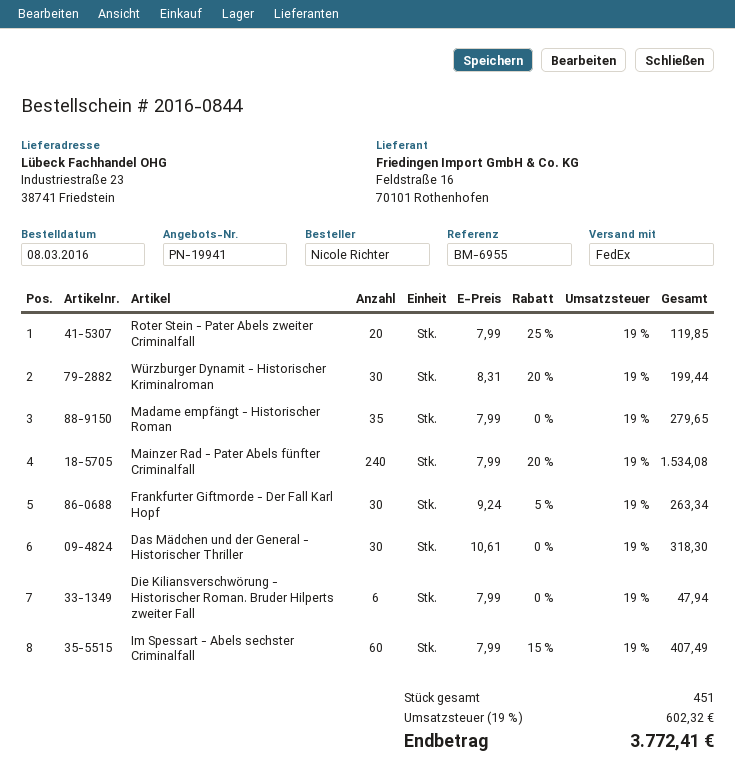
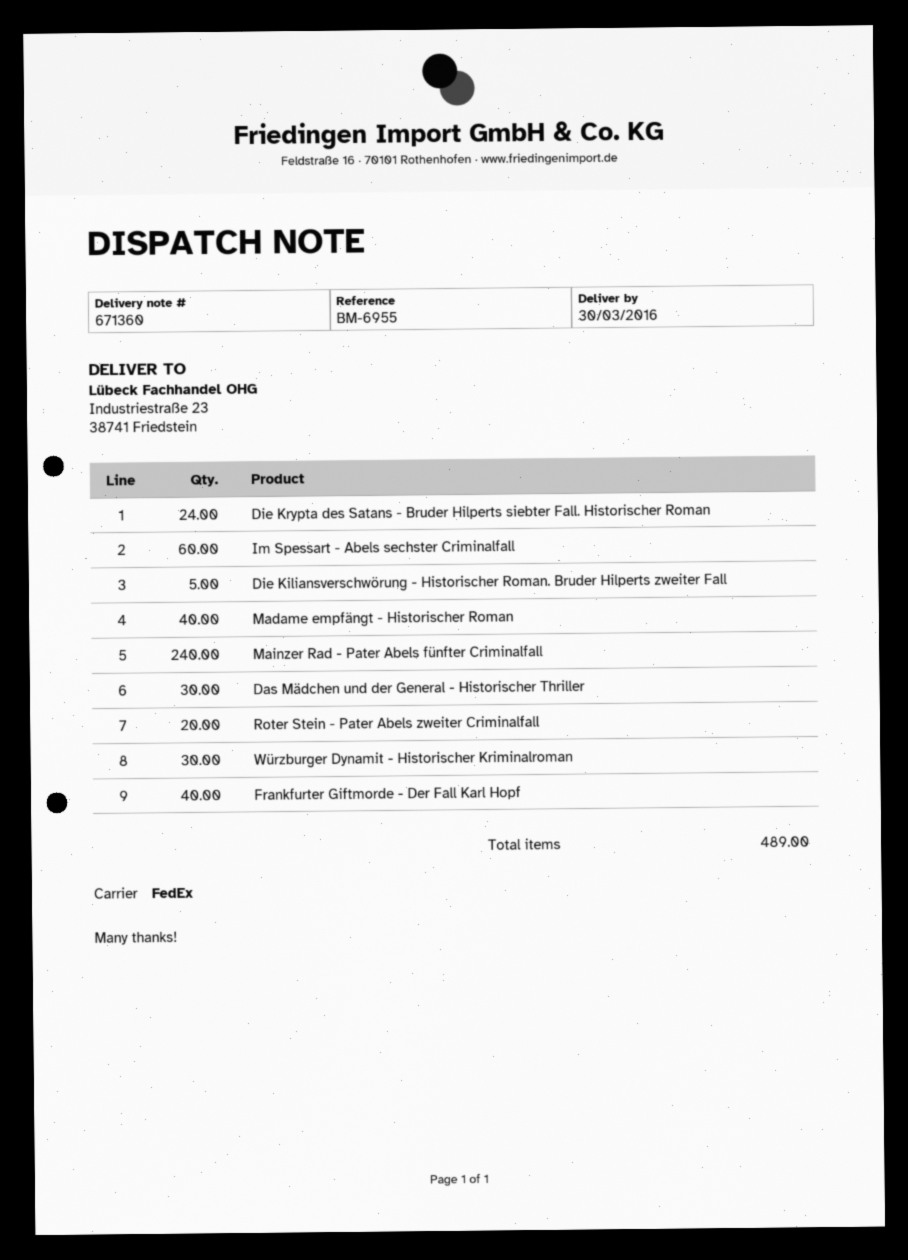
Madame empfängt - Historischer Roman: 35 -> 40
Frankfurter Giftmorde - Der Fall Karl Hopf: 30 -> 40
Die Kiliansverschwörung - Historischer Roman. Bruder Hilperts zweiter Fall: 6 -> 5
Die Krypta des Satans - Bruder Hilperts siebter Fall. Historischer Roman: none -> 24
total quantity: 451 -> 489

